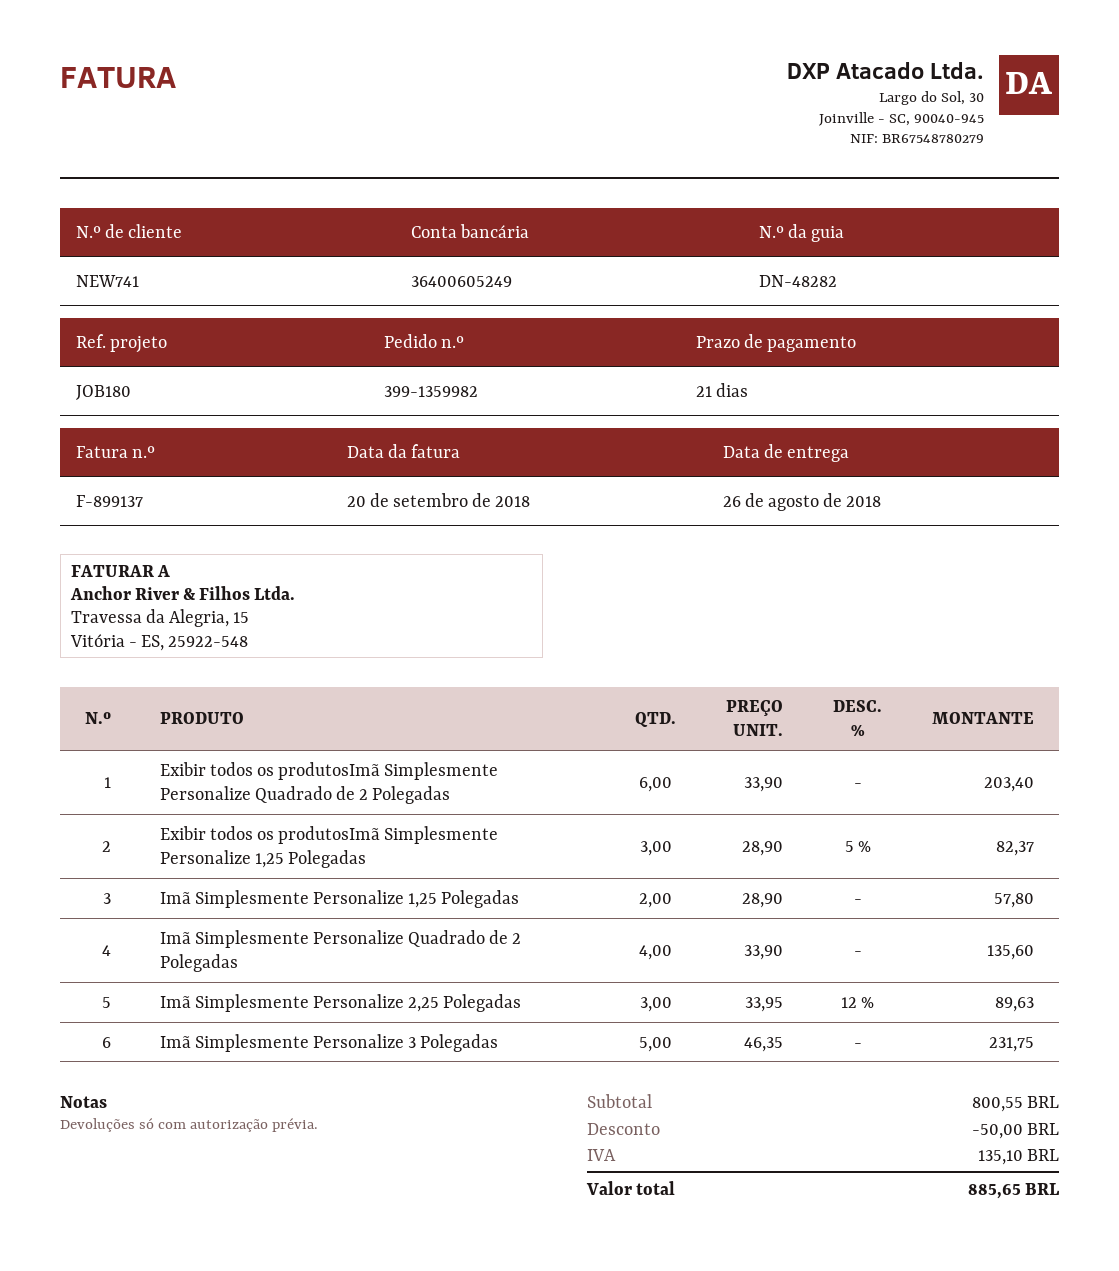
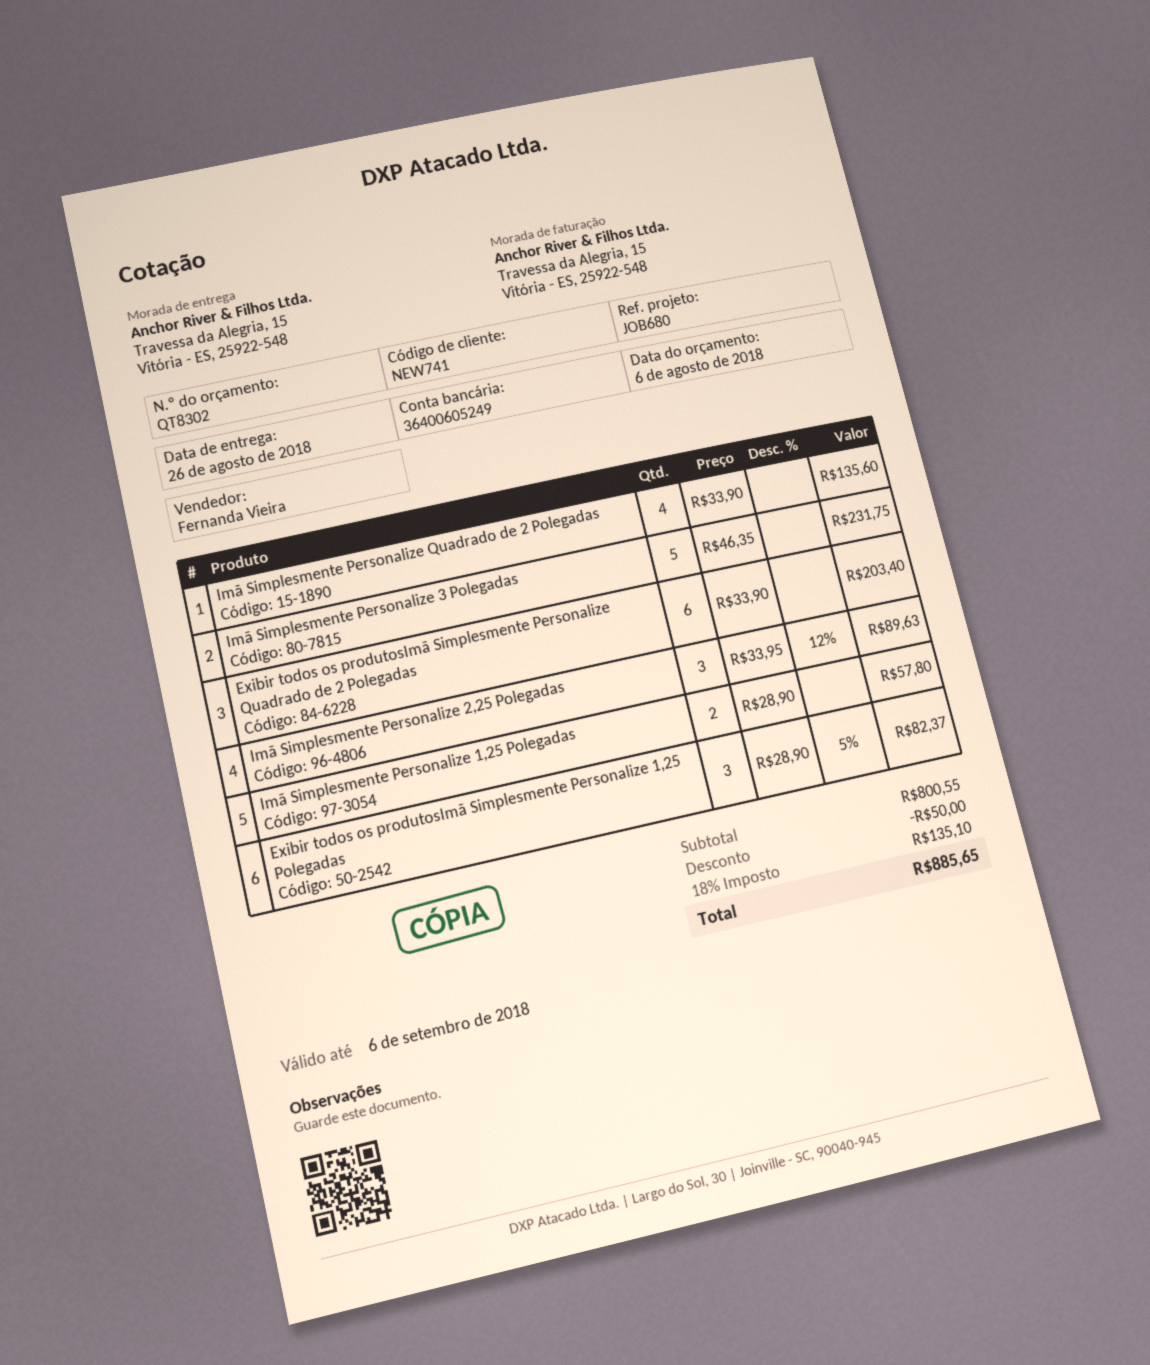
reference: JOB180 -> JOB680

